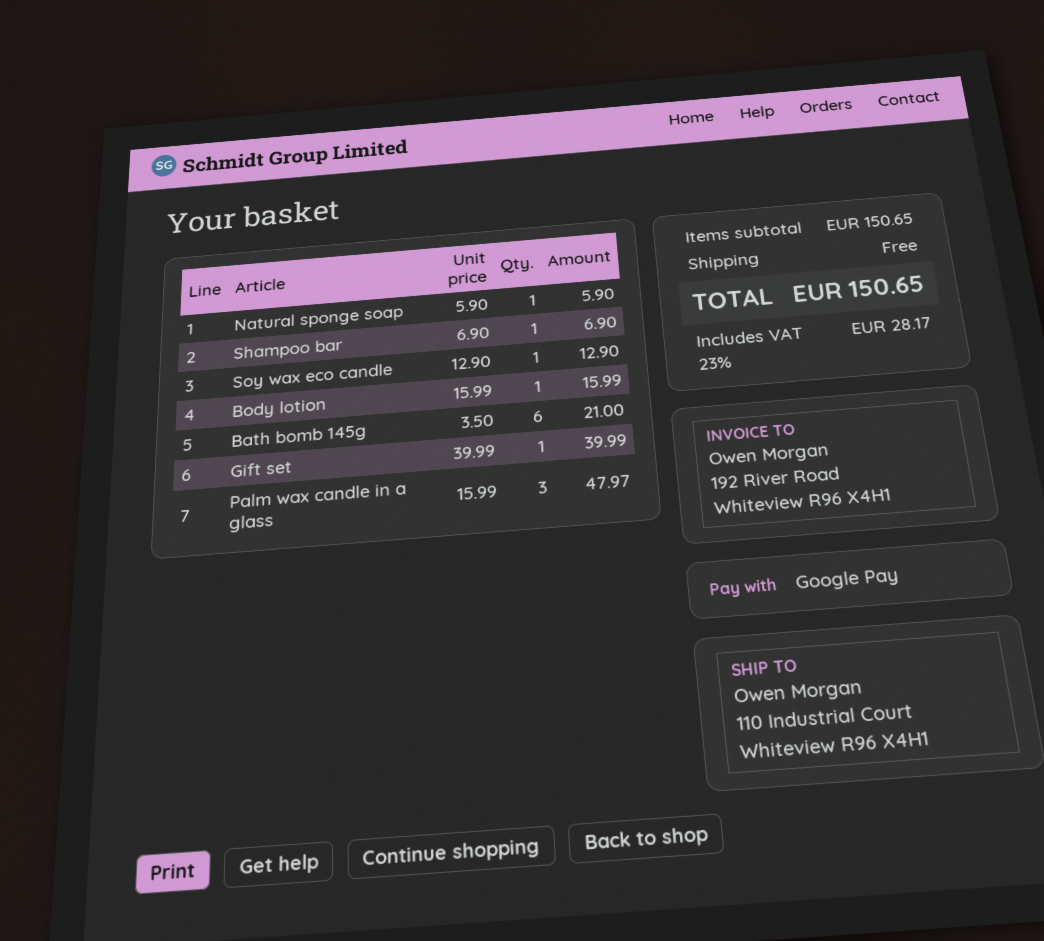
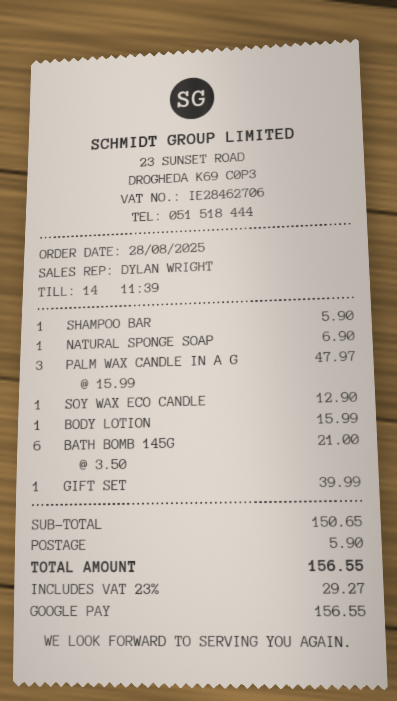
Natural sponge soap: 1 x 5.90 = 5.90 -> 1 x 6.90 = 6.90
Shampoo bar: 1 x 6.90 = 6.90 -> 1 x 5.90 = 5.90
shipping: 0.00 -> 5.90
tax: 23% = 28.17 -> 23% = 29.27
total: 150.65 -> 156.55

